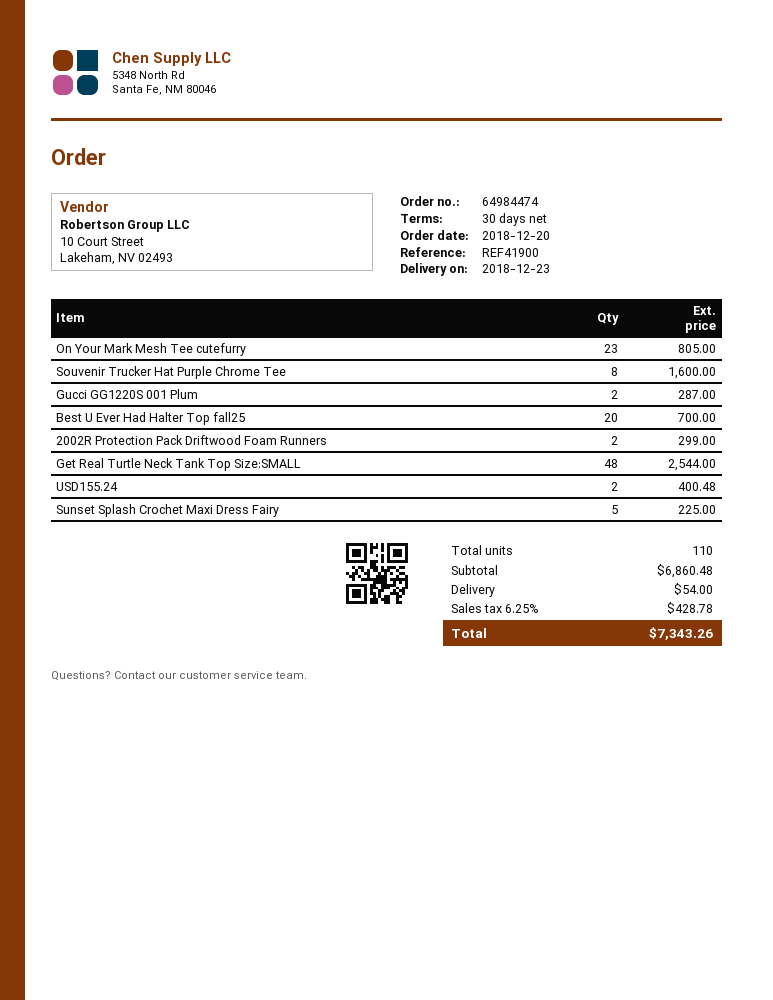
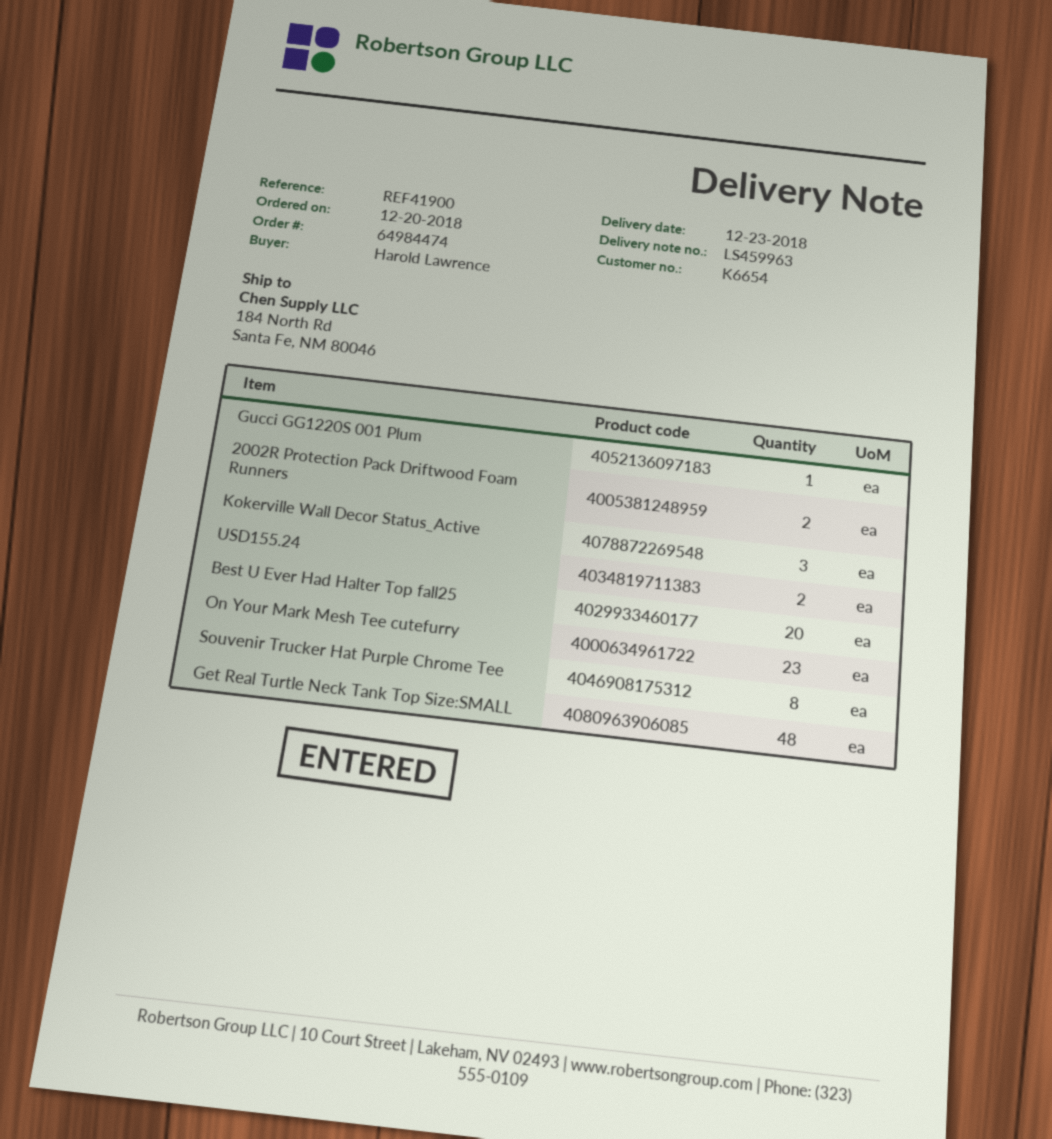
Gucci GG1220S 001 Plum: 2 -> 1
Sunset Splash Crochet Maxi Dress Fairy: 5 -> none
Kokerville Wall Decor Status_Active: none -> 3

